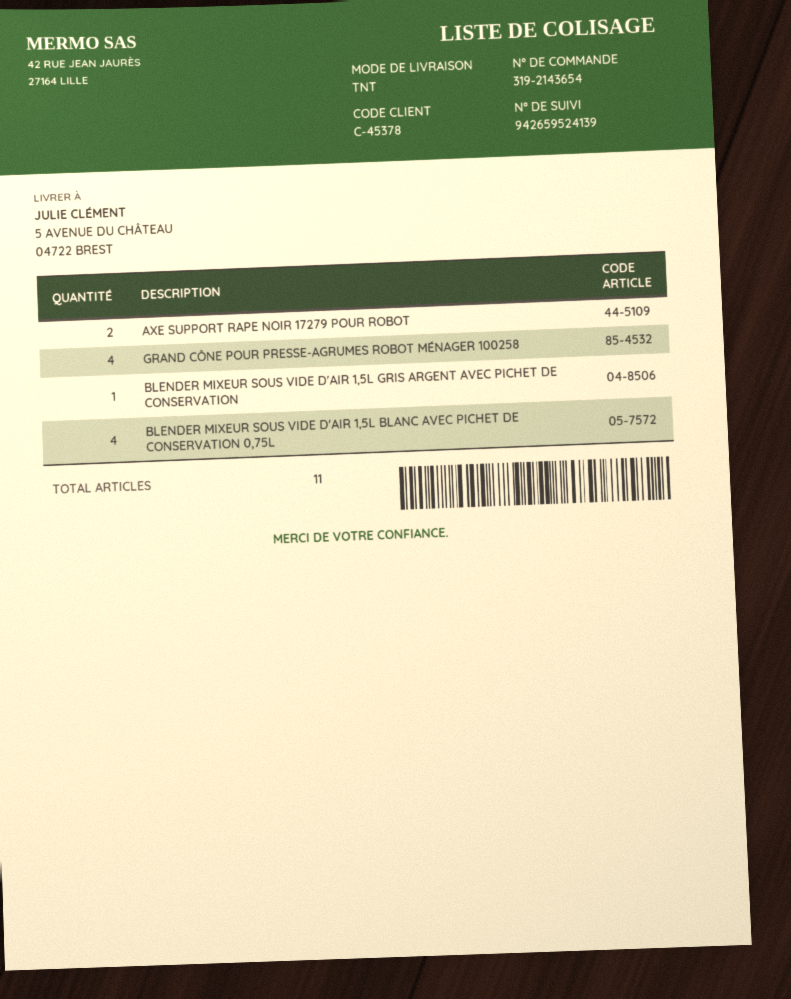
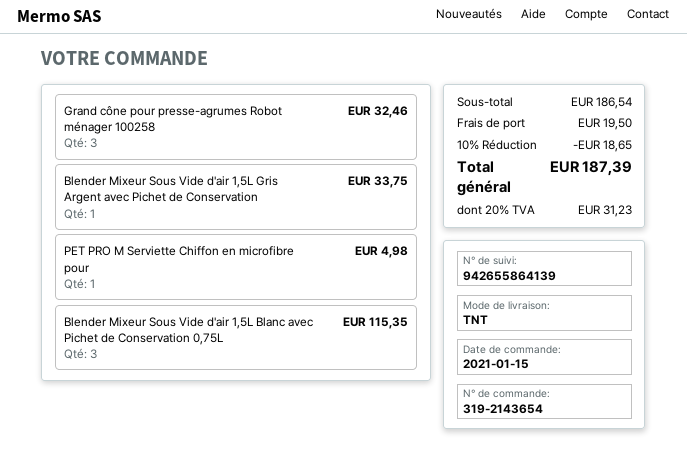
tracking number: 942659524139 -> 942655864139
AXE SUPPORT RAPE NOIR 17279 POUR ROBOT: 2 -> none
GRAND CÔNE POUR PRESSE-AGRUMES ROBOT MÉNAGER 100258: 4 -> 3
BLENDER MIXEUR SOUS VIDE D'AIR 1,5L BLANC AVEC PICHET DE CONSERVATION 0,75L: 4 -> 3
PET PRO M Serviette Chiffon en microfibre pour: none -> 1

